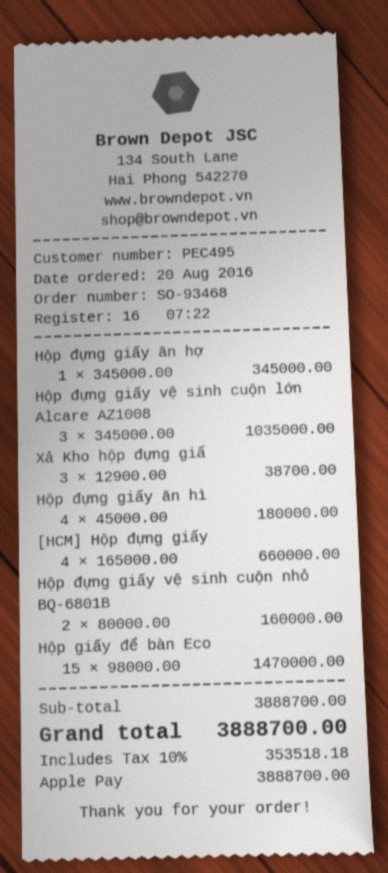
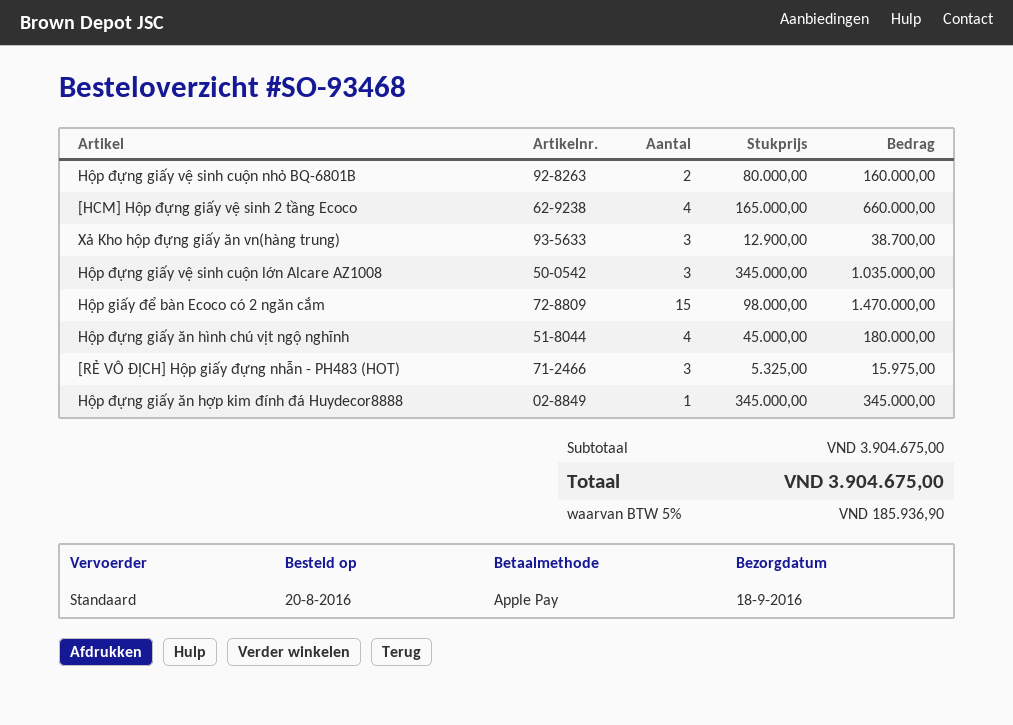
[RẺ VÔ ĐỊCH] Hộp giấy đựng nhẫn - PH483 (HOT): none -> 3 x 5325.00 = 15975.00
subtotal: 3888700.00 -> 3904675.00
tax: 10% = 353518.18 -> 5% = 185936.90
total: 3888700.00 -> 3904675.00

